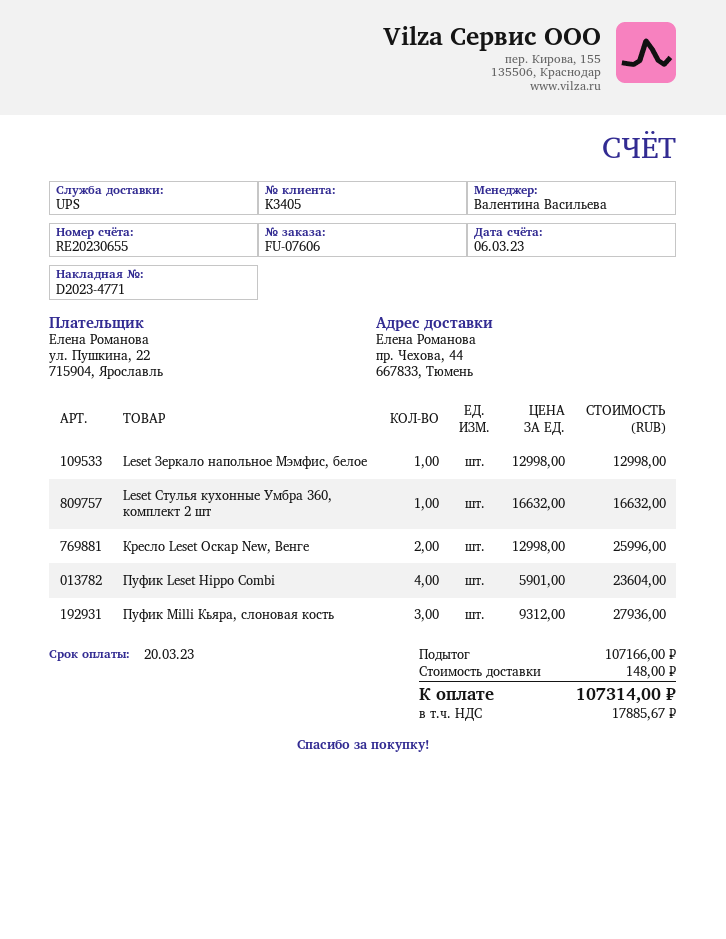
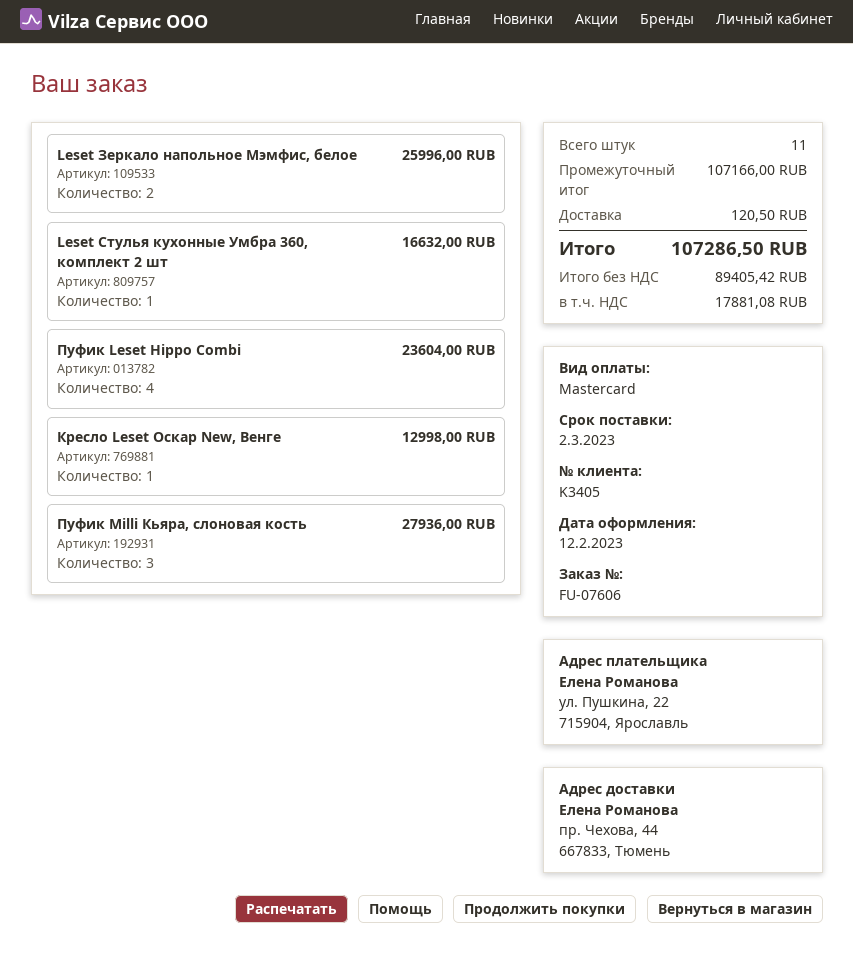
Leset Зеркало напольное Мэмфис, белое: 1 for 12998.00 -> 2 for 25996.00
Кресло Leset Оскар New, Венге: 2 for 25996.00 -> 1 for 12998.00
shipping: 148.00 -> 120.50
tax: 17885.67 -> 17881.08
total: 107314.00 -> 107286.50

